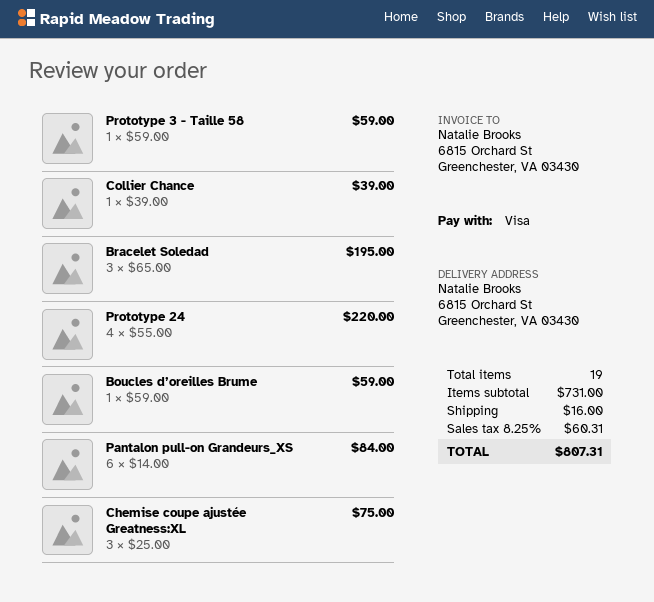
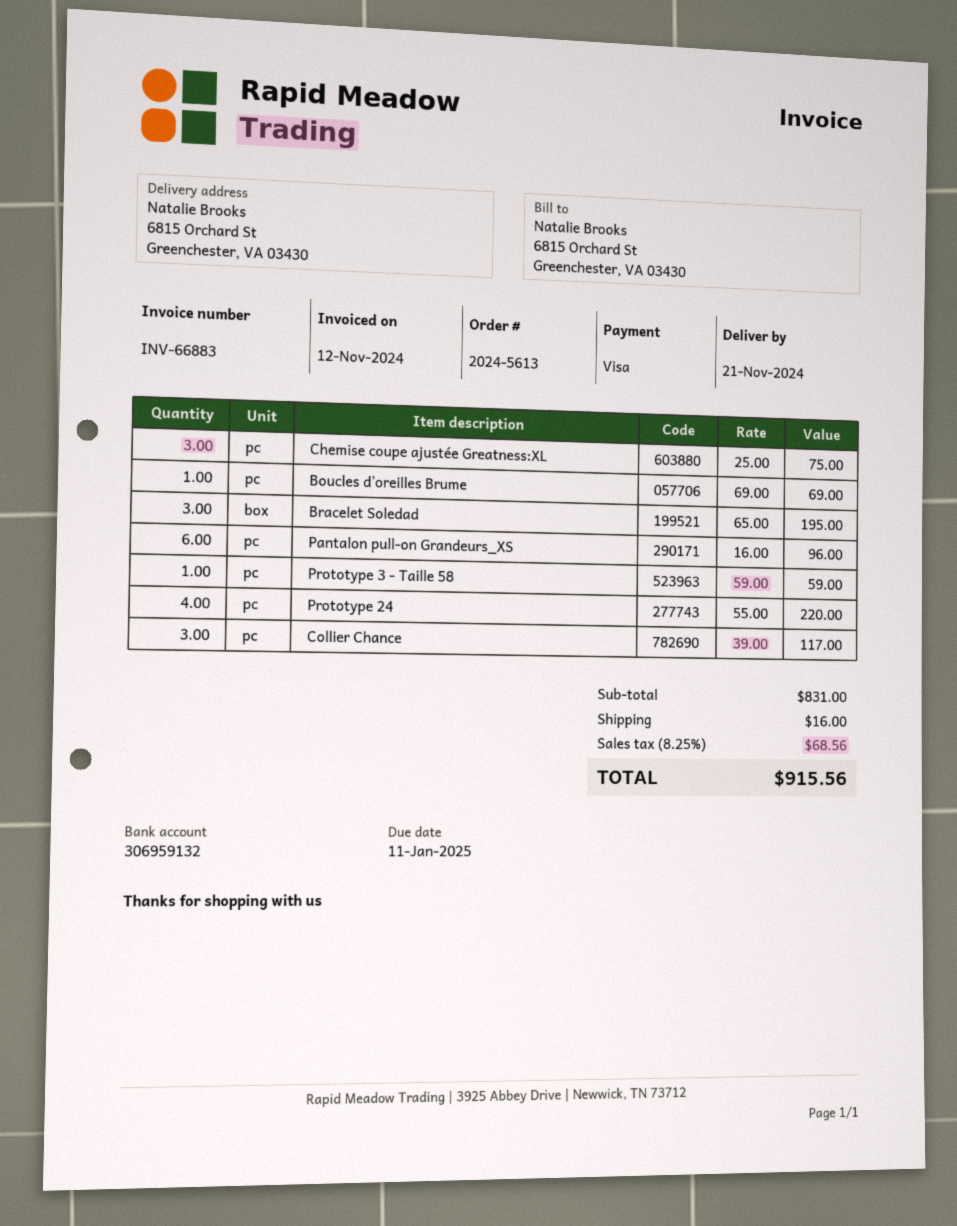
Collier Chance: 1 x 39.00 = 39.00 -> 3 x 39.00 = 117.00
Boucles d’oreilles Brume: 1 x 59.00 = 59.00 -> 1 x 69.00 = 69.00
Pantalon pull-on Grandeurs_XS: 6 x 14.00 = 84.00 -> 6 x 16.00 = 96.00
subtotal: 731.00 -> 831.00
tax: 8.25% = 60.31 -> 8.25% = 68.56
total: 807.31 -> 915.56

